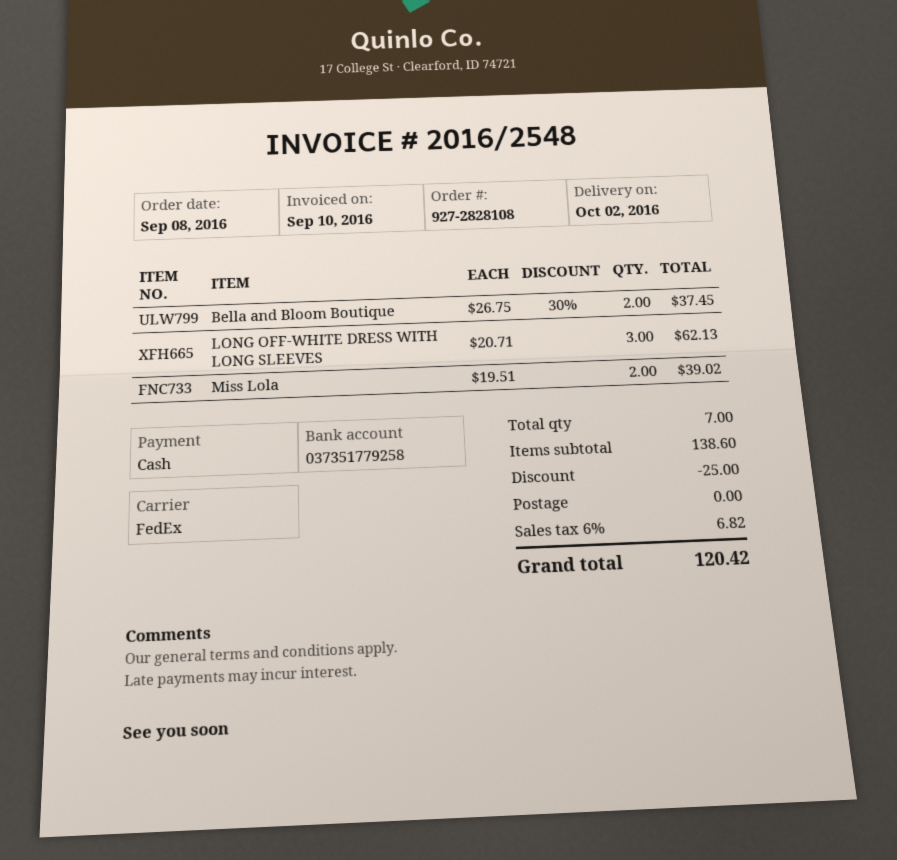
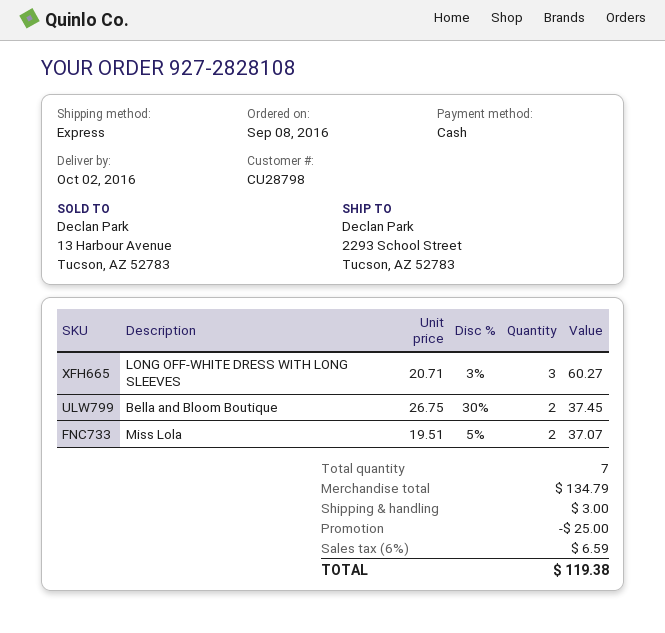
shipping method: FedEx -> express
LONG OFF-WHITE DRESS WITH LONG SLEEVES: 3 x 20.71 = 62.13 -> 3 x 20.71 - 3% = 60.27
Miss Lola: 2 x 19.51 = 39.02 -> 2 x 19.51 - 5% = 37.07
subtotal: 138.60 -> 134.79
shipping: 0.00 -> 3.00
tax: 6% = 6.82 -> 6% = 6.59
total: 120.42 -> 119.38

